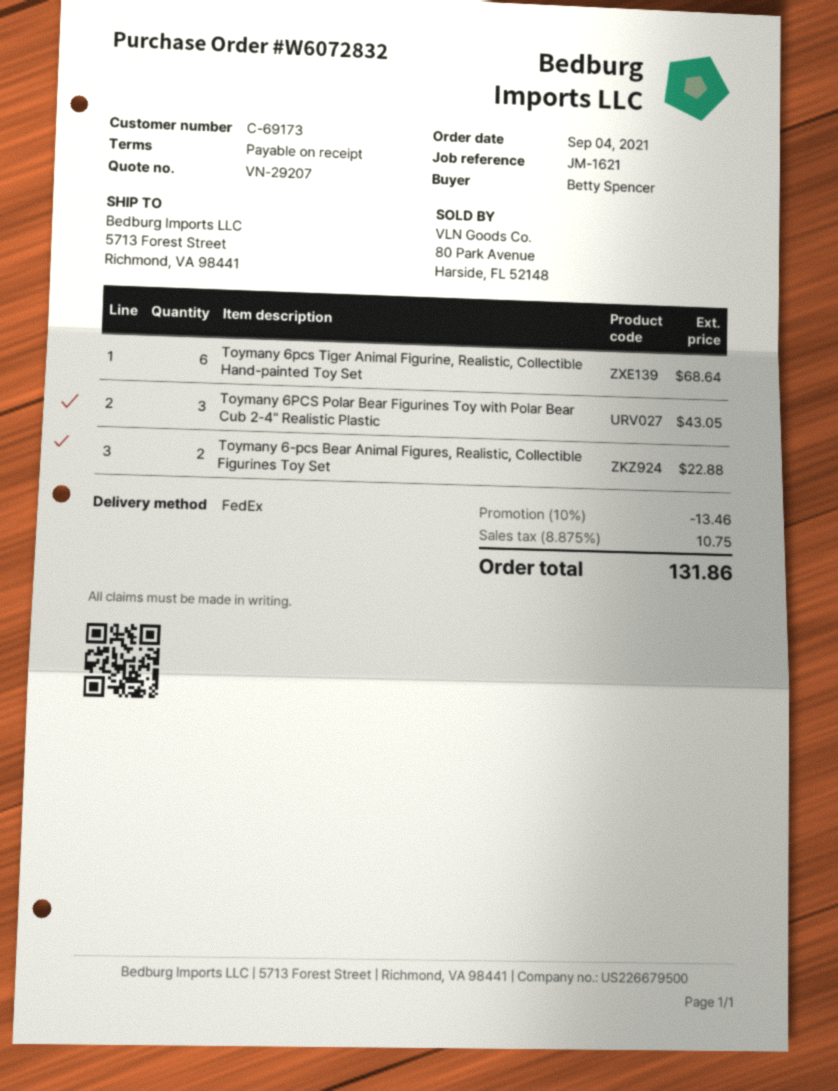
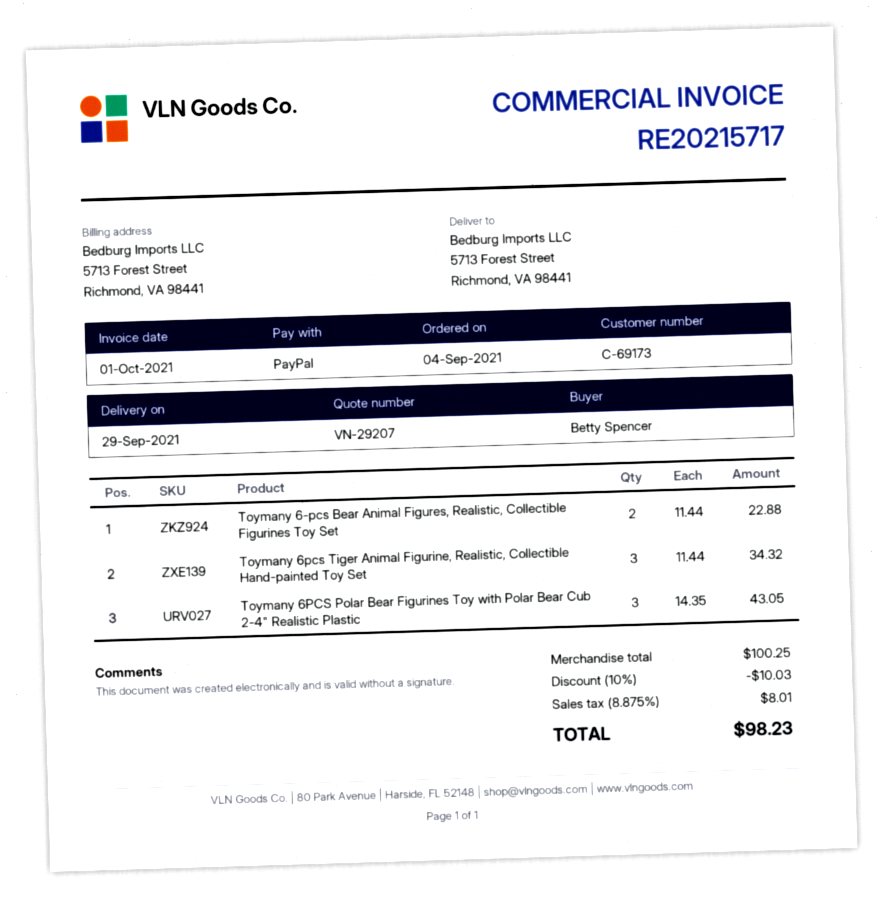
Toymany 6pcs Tiger Animal Figurine, Realistic, Collectible Hand-painted Toy Set: 6 for 68.64 -> 3 for 34.32
discount: 10% = 13.46 -> 10% = 10.03
tax: 8.875% = 10.75 -> 8.875% = 8.01
total: 131.86 -> 98.23

